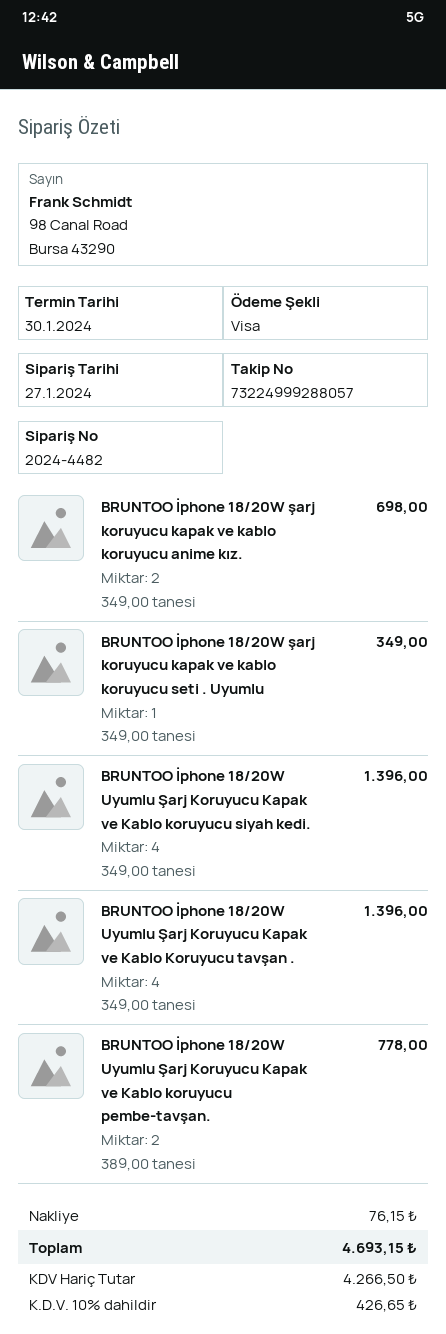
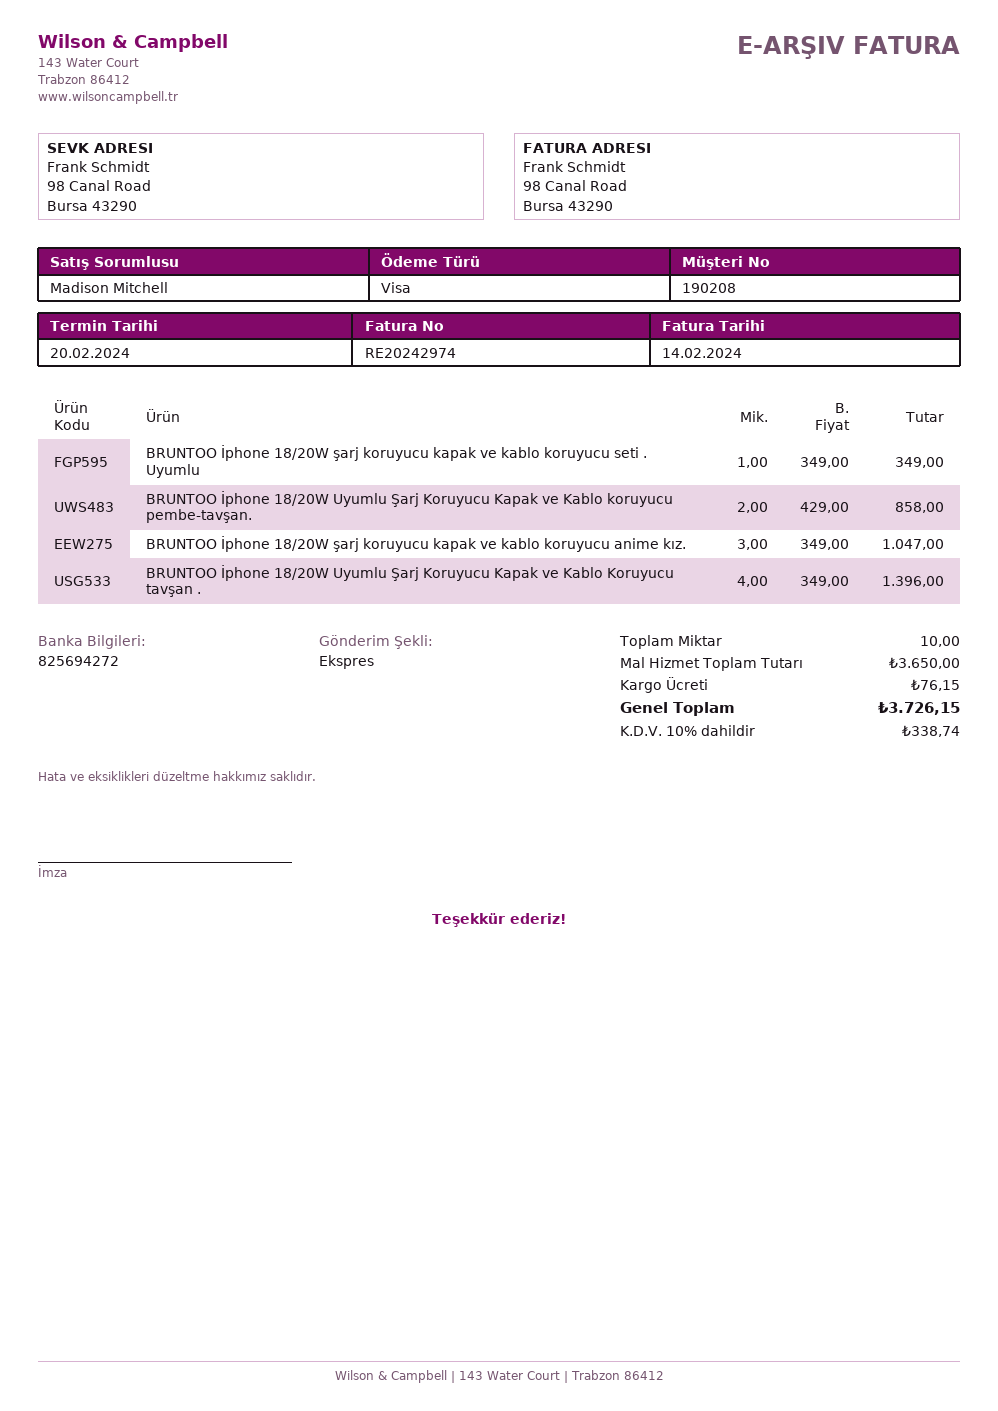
delivery date: 2024-01-30 -> 2024-02-20
BRUNTOO İphone 18/20W şarj koruyucu kapak ve kablo koruyucu anime kız.: 2 x 349.00 = 698.00 -> 3 x 349.00 = 1047.00
BRUNTOO İphone 18/20W Uyumlu Şarj Koruyucu Kapak ve Kablo koruyucu siyah kedi.: 4 x 349.00 = 1396.00 -> none
BRUNTOO İphone 18/20W Uyumlu Şarj Koruyucu Kapak ve Kablo koruyucu pembe-tavşan.: 2 x 389.00 = 778.00 -> 2 x 429.00 = 858.00
tax: 10% = 426.65 -> 10% = 338.74
total: 4693.15 -> 3726.15

